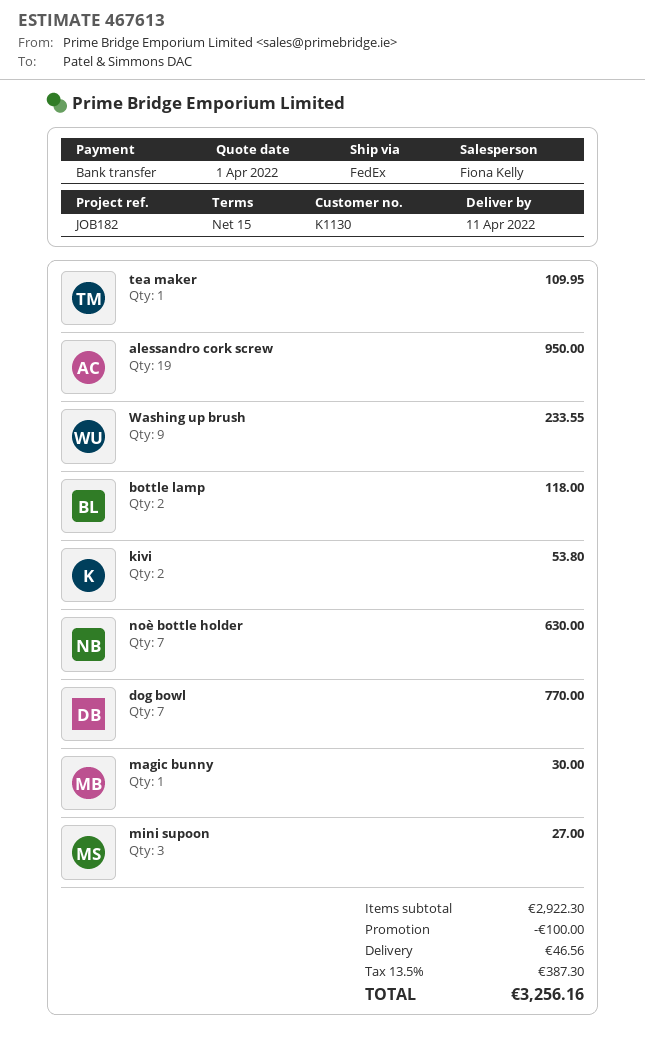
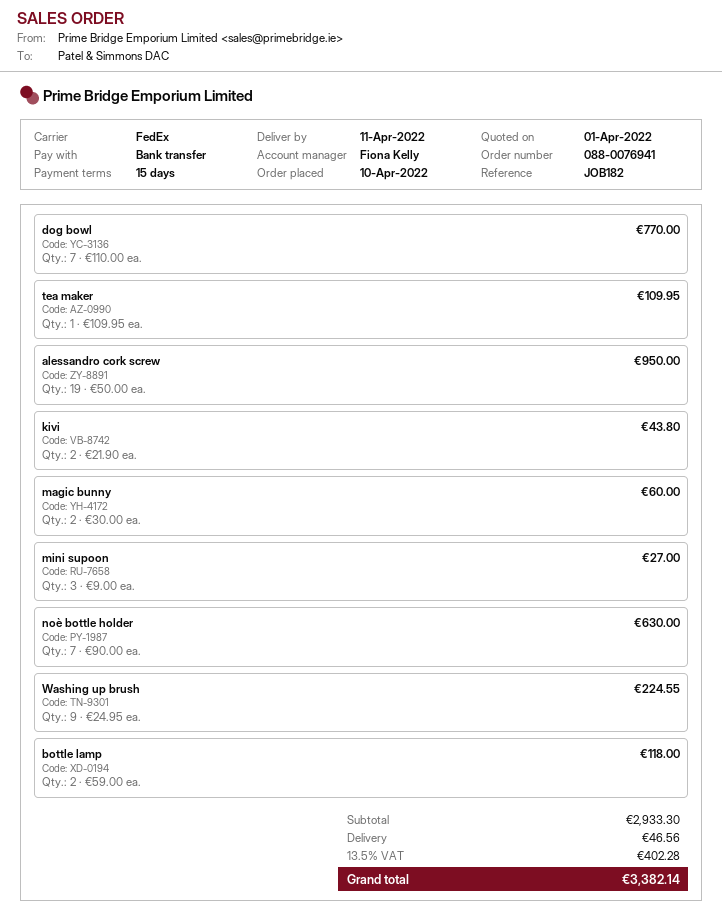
Washing up brush: 9 for 233.55 -> 9 for 224.55
kivi: 2 for 53.80 -> 2 for 43.80
magic bunny: 1 for 30.00 -> 2 for 60.00
subtotal: 2922.30 -> 2933.30
discount: 100.00 -> none
tax: 13.5% = 387.30 -> 13.5% = 402.28
total: 3256.16 -> 3382.14

